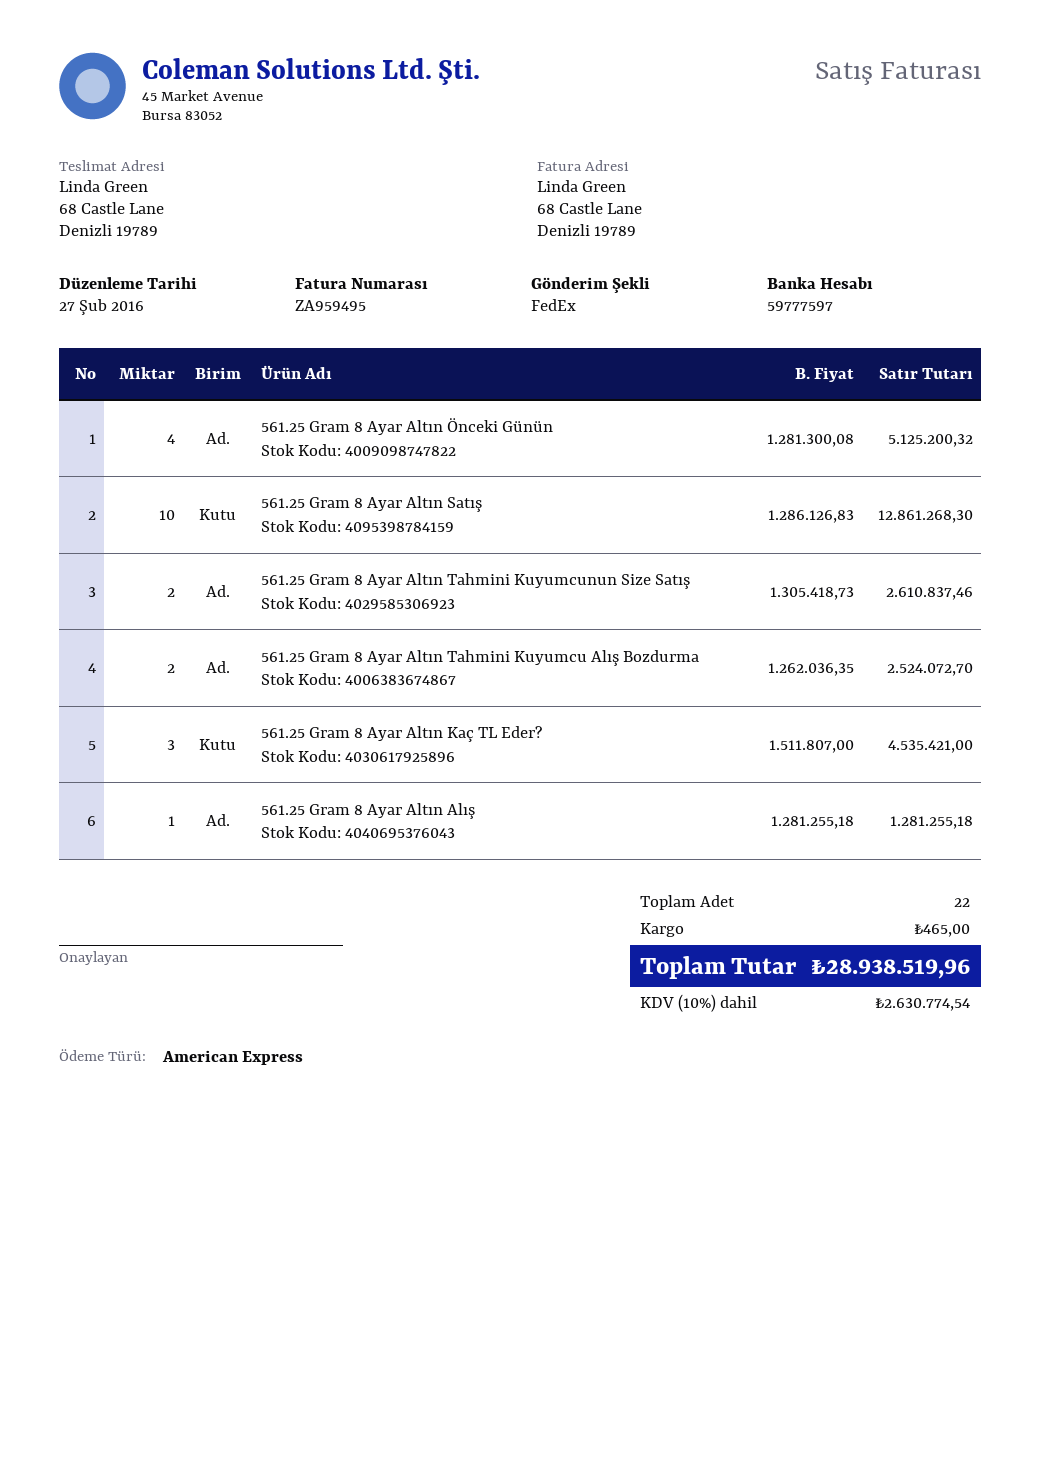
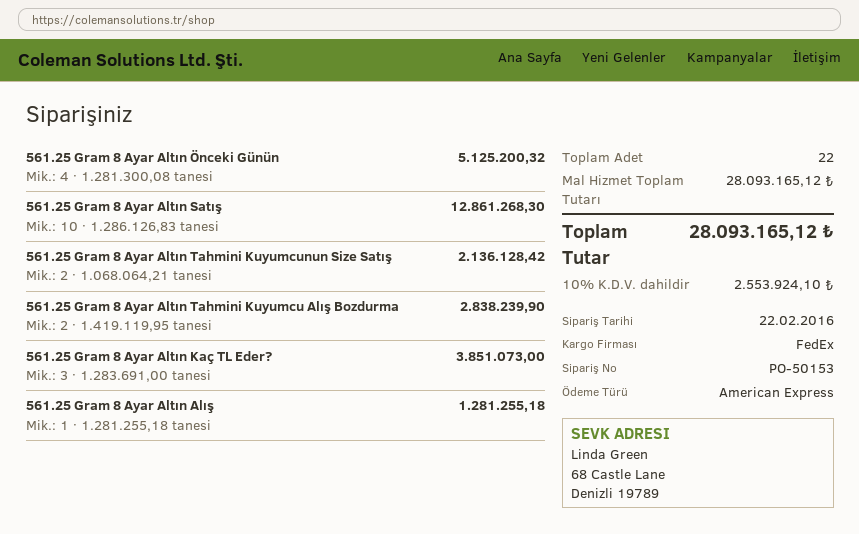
561.25 Gram 8 Ayar Altın Tahmini Kuyumcunun Size Satış: 2 x 1305418.73 = 2610837.46 -> 2 x 1068064.21 = 2136128.42
561.25 Gram 8 Ayar Altın Tahmini Kuyumcu Alış Bozdurma: 2 x 1262036.35 = 2524072.70 -> 2 x 1419119.95 = 2838239.90
561.25 Gram 8 Ayar Altın Kaç TL Eder?: 3 x 1511807.00 = 4535421.00 -> 3 x 1283691.00 = 3851073.00
shipping: 465.00 -> none
tax: 10% = 2630774.54 -> 10% = 2553924.10
total: 28938519.96 -> 28093165.12

